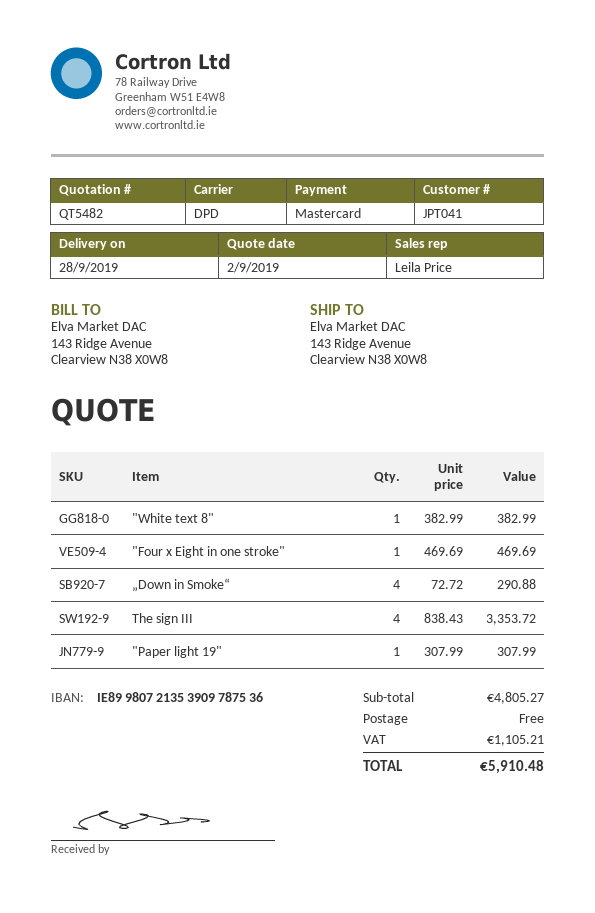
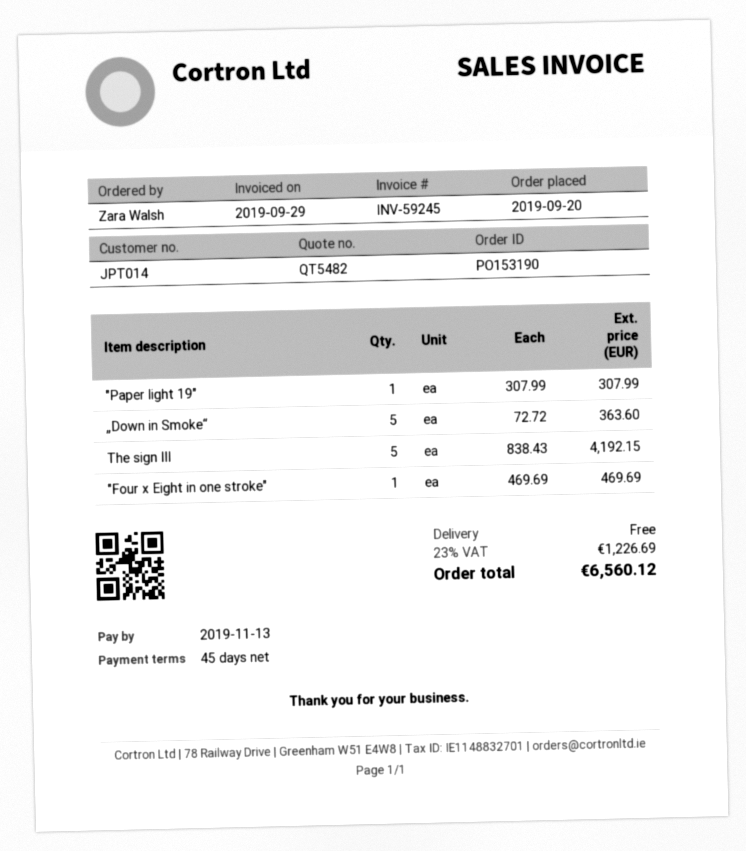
customer number: JPT041 -> JPT014
"White text 8": 1 x 382.99 = 382.99 -> none
„Down in Smoke“: 4 x 72.72 = 290.88 -> 5 x 72.72 = 363.60
The sign III: 4 x 838.43 = 3353.72 -> 5 x 838.43 = 4192.15
tax: 1105.21 -> 1226.69
total: 5910.48 -> 6560.12

